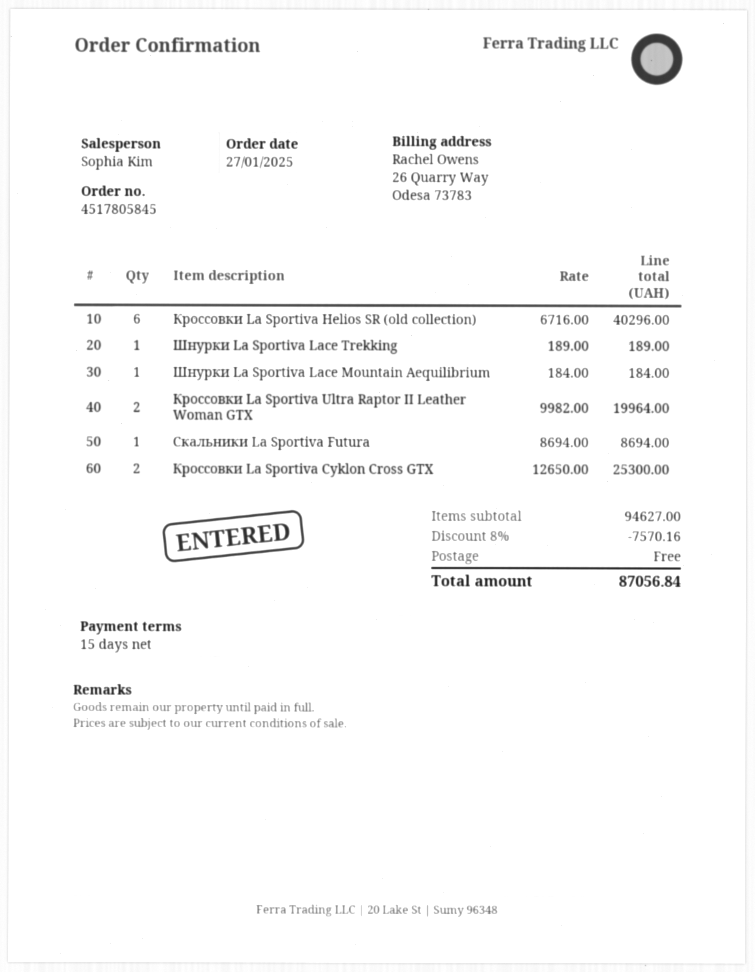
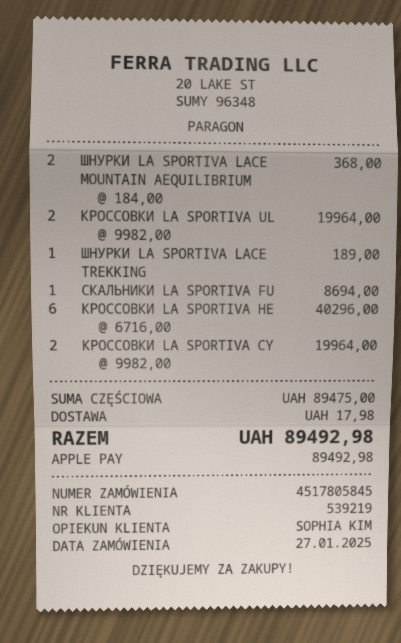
Шнурки La Sportiva Lace Mountain Aequilibrium: 1 x 184.00 = 184.00 -> 2 x 184.00 = 368.00
Кроссовки La Sportiva Cyklon Cross GTX: 2 x 12650.00 = 25300.00 -> 2 x 9982.00 = 19964.00
subtotal: 94627.00 -> 89475.00
discount: 8% = 7570.16 -> none
shipping: 0.00 -> 17.98
total: 87056.84 -> 89492.98

